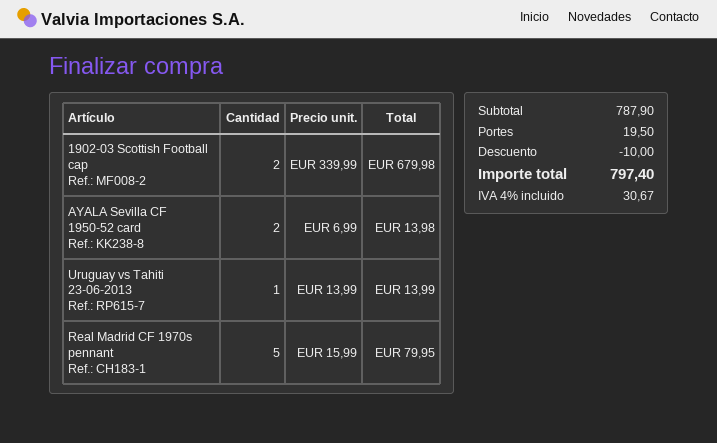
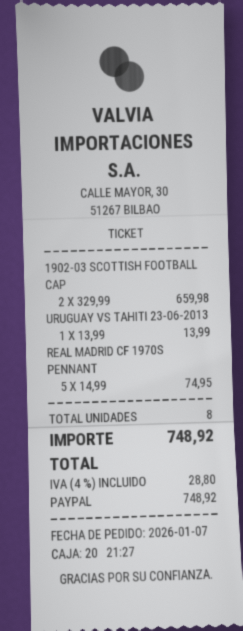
1902-03 Scottish Football cap: 2 x 339.99 = 679.98 -> 2 x 329.99 = 659.98
AYALA Sevilla CF 1950-52 card: 2 x 6.99 = 13.98 -> none
Real Madrid CF 1970s pennant: 5 x 15.99 = 79.95 -> 5 x 14.99 = 74.95
discount: 10.00 -> none
shipping: 19.50 -> none
tax: 4% = 30.67 -> 4% = 28.80
total: 797.40 -> 748.92

